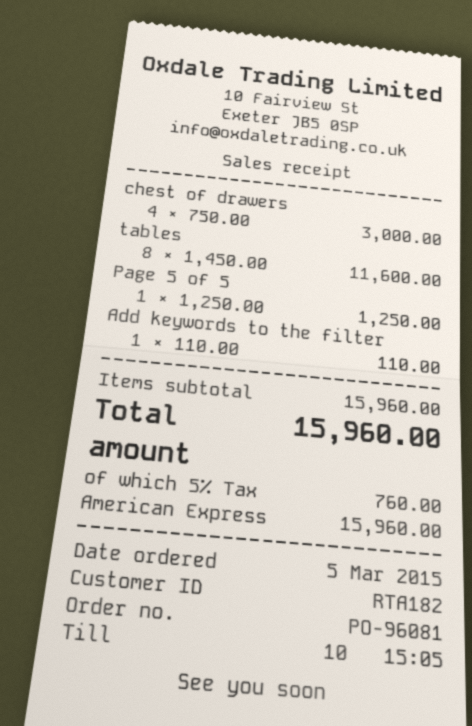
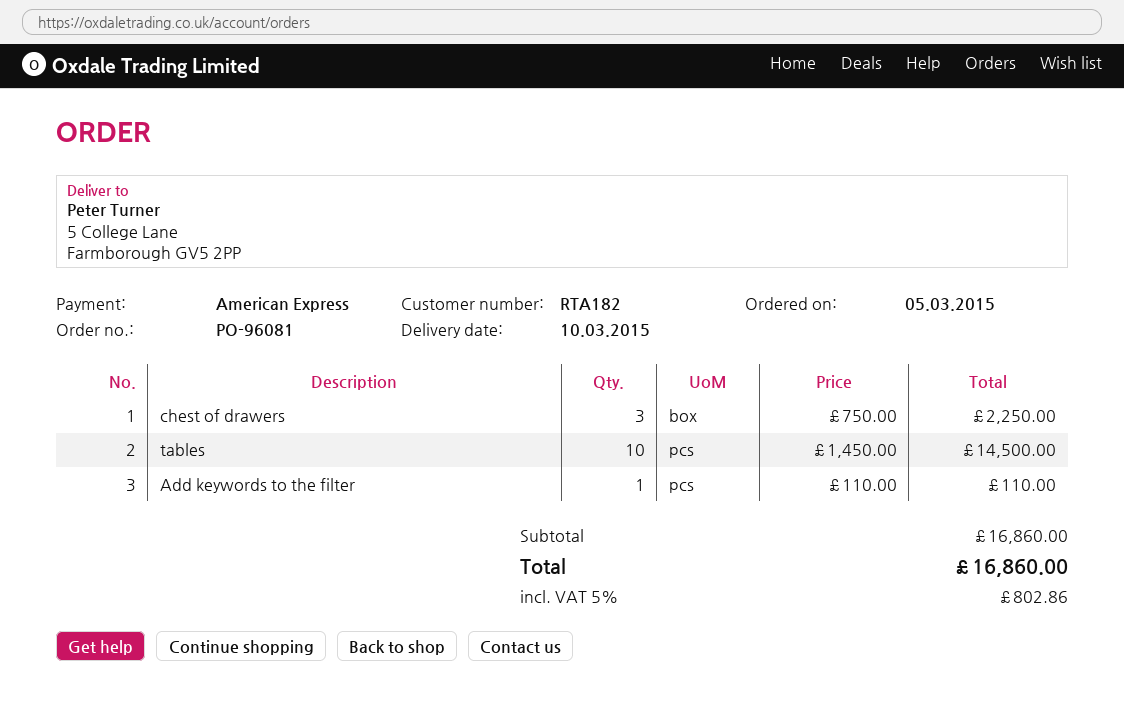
chest of drawers: 4 x 750.00 = 3000.00 -> 3 x 750.00 = 2250.00
tables: 8 x 1450.00 = 11600.00 -> 10 x 1450.00 = 14500.00
Page 5 of 5: 1 x 1250.00 = 1250.00 -> none
subtotal: 15960.00 -> 16860.00
tax: 5% = 760.00 -> 5% = 802.86
total: 15960.00 -> 16860.00

